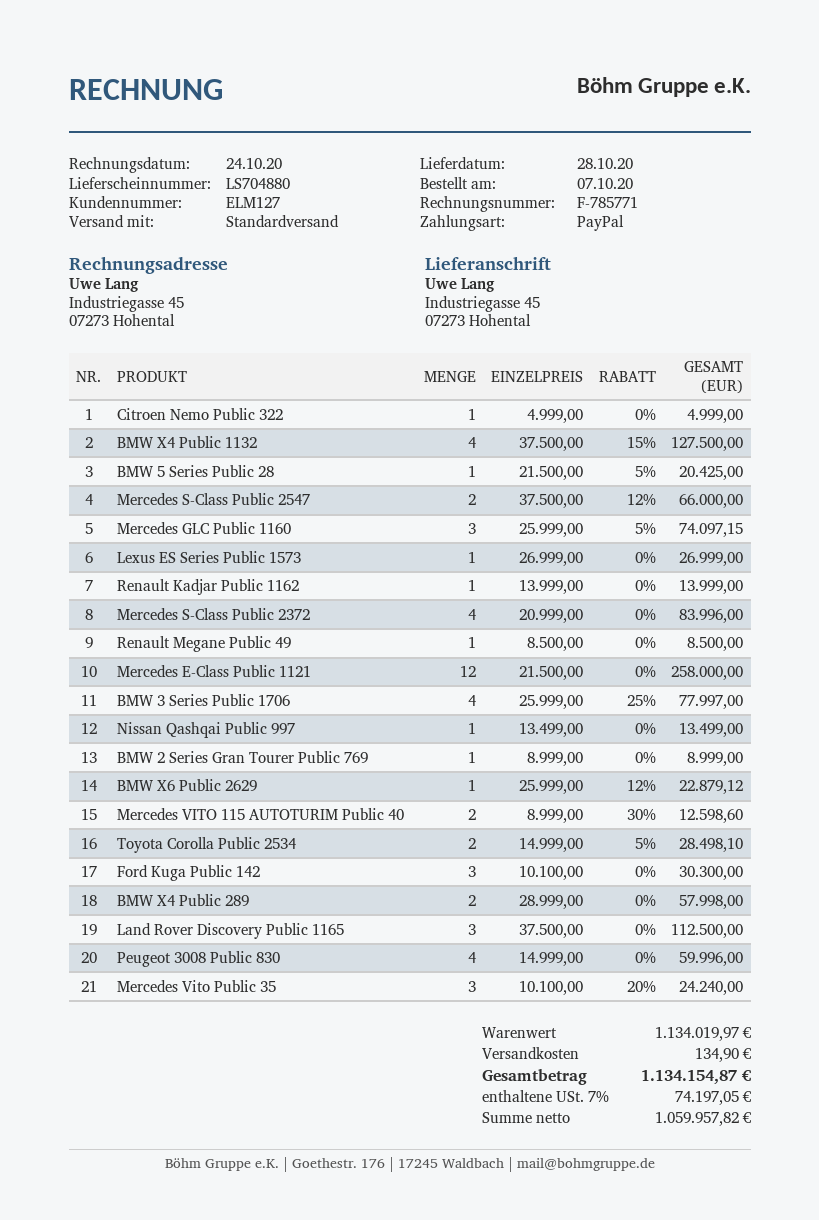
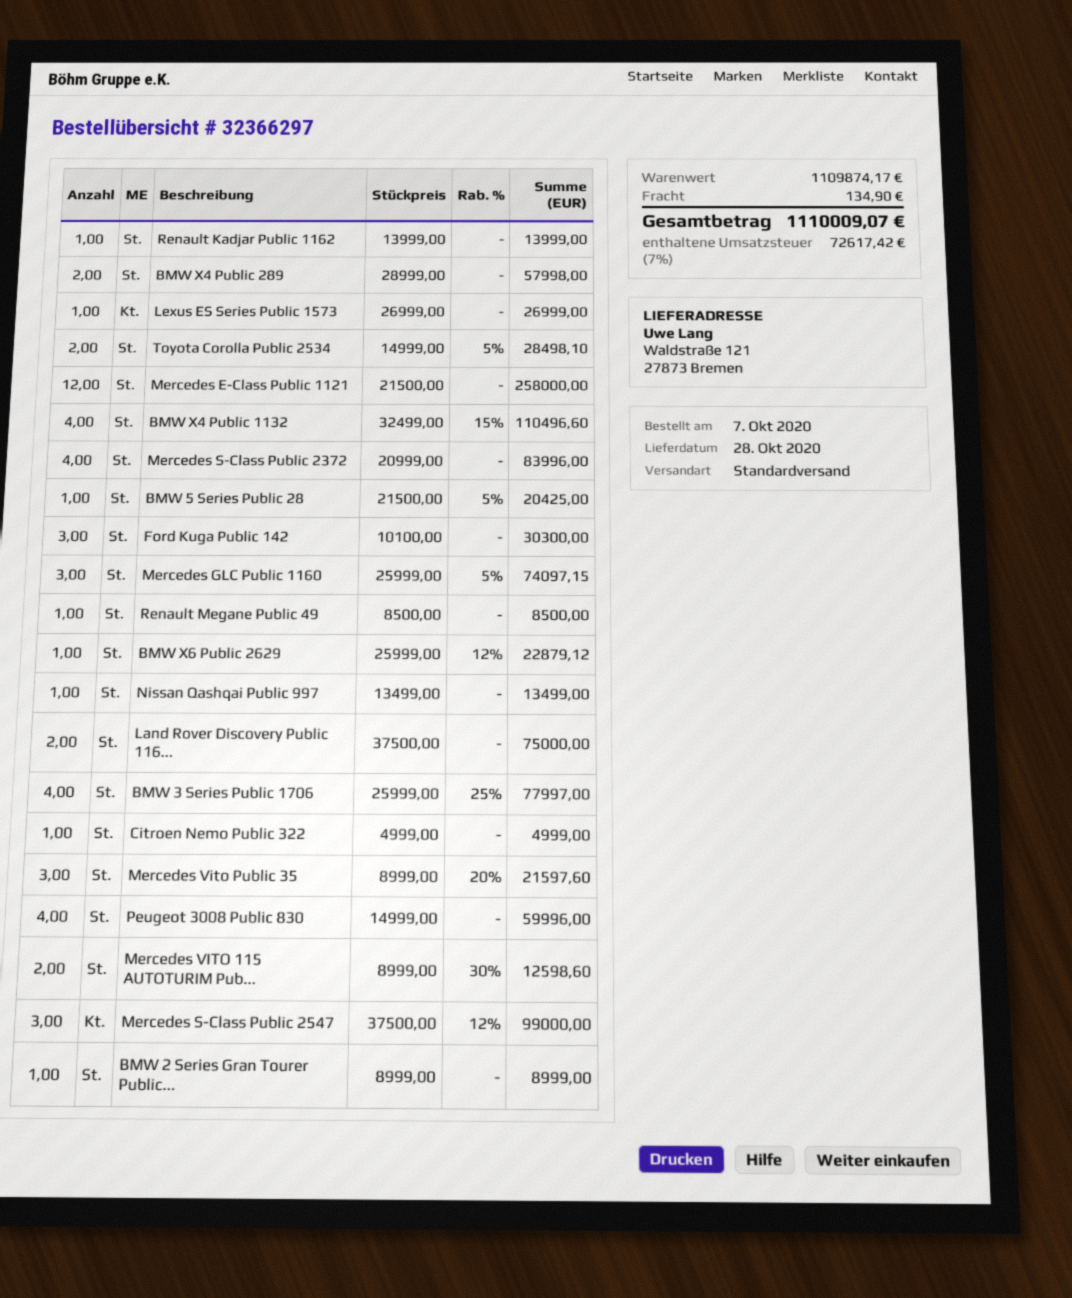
ship to: Industriegasse 45, 07273 Hohental -> Waldstraße 121, 27873 Bremen
BMW X4 Public 1132: 4 x 37500.00 - 15% = 127500.00 -> 4 x 32499.00 - 15% = 110496.60
Mercedes S-Class Public 2547: 2 x 37500.00 - 12% = 66000.00 -> 3 x 37500.00 - 12% = 99000.00
Land Rover Discovery Public 1165: 3 x 37500.00 = 112500.00 -> 2 x 37500.00 = 75000.00
Mercedes Vito Public 35: 3 x 10100.00 - 20% = 24240.00 -> 3 x 8999.00 - 20% = 21597.60
subtotal: 1134019.97 -> 1109874.17
tax: 7% = 74197.05 -> 7% = 72617.42
total: 1134154.87 -> 1110009.07

